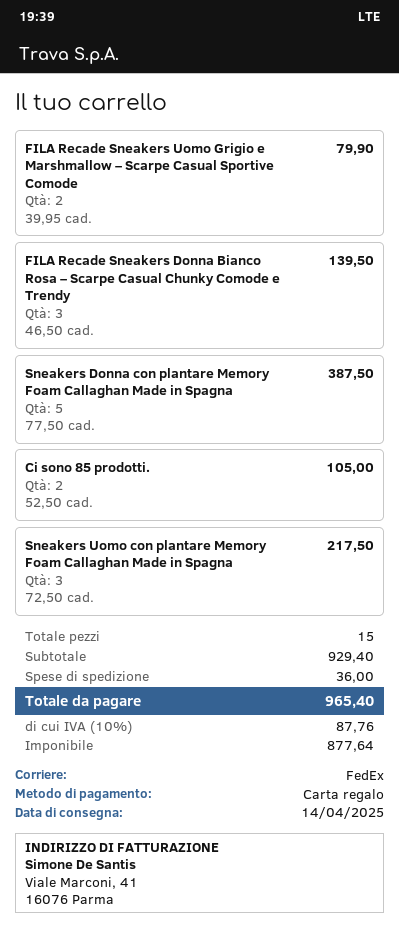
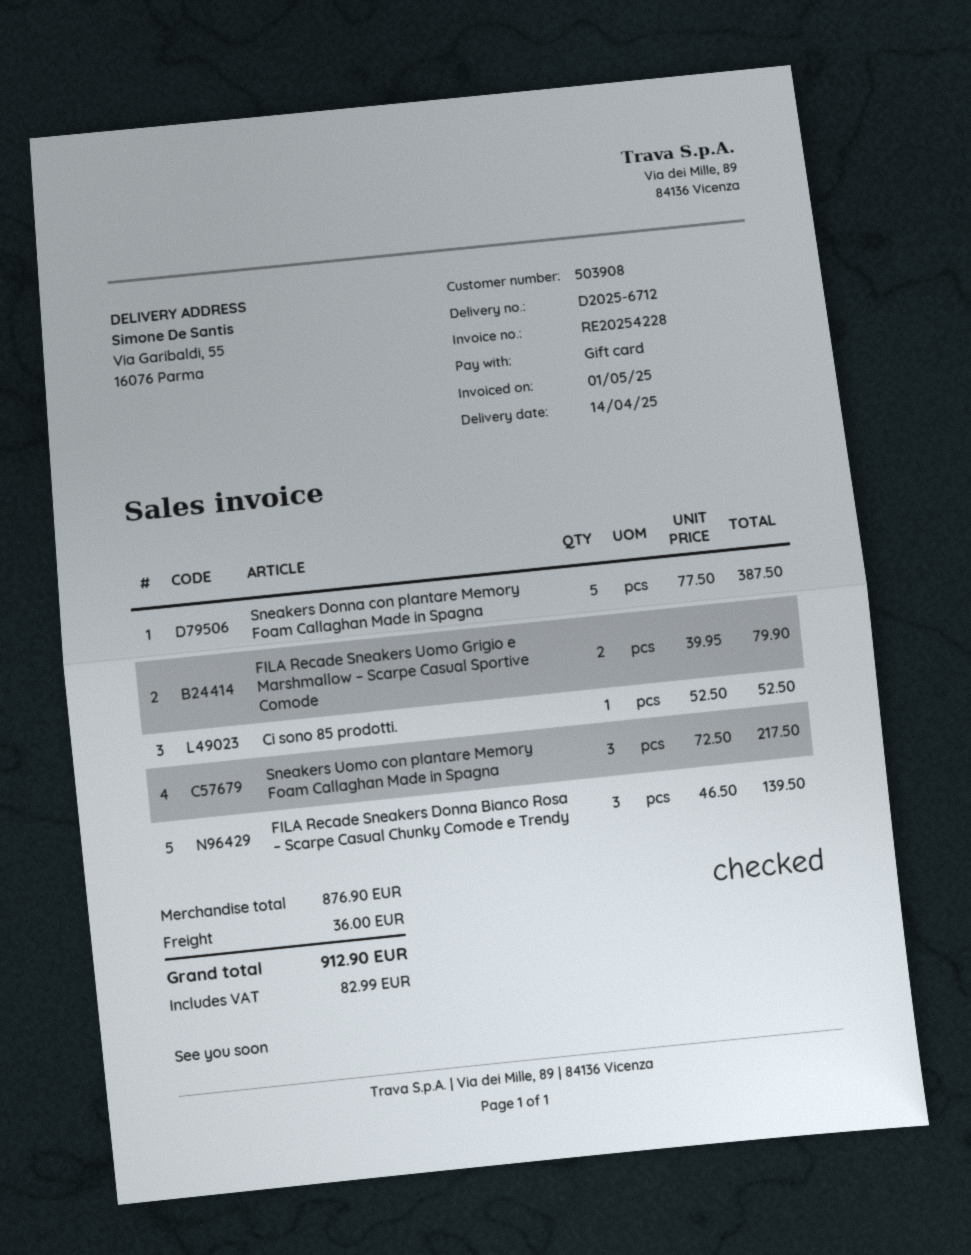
Ci sono 85 prodotti.: 2 x 52.50 = 105.00 -> 1 x 52.50 = 52.50
subtotal: 929.40 -> 876.90
tax: 87.76 -> 82.99
total: 965.40 -> 912.90

